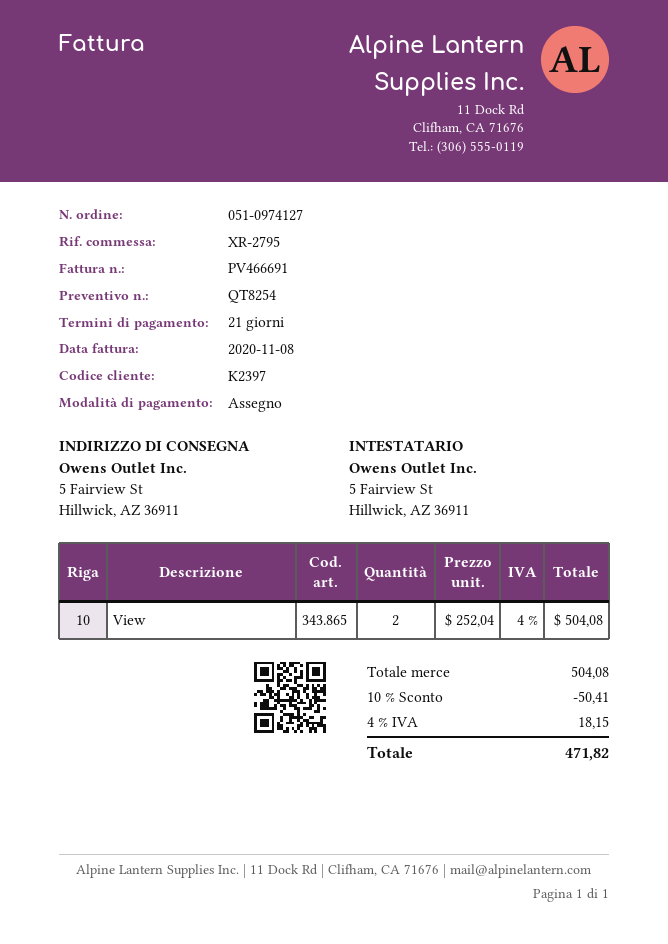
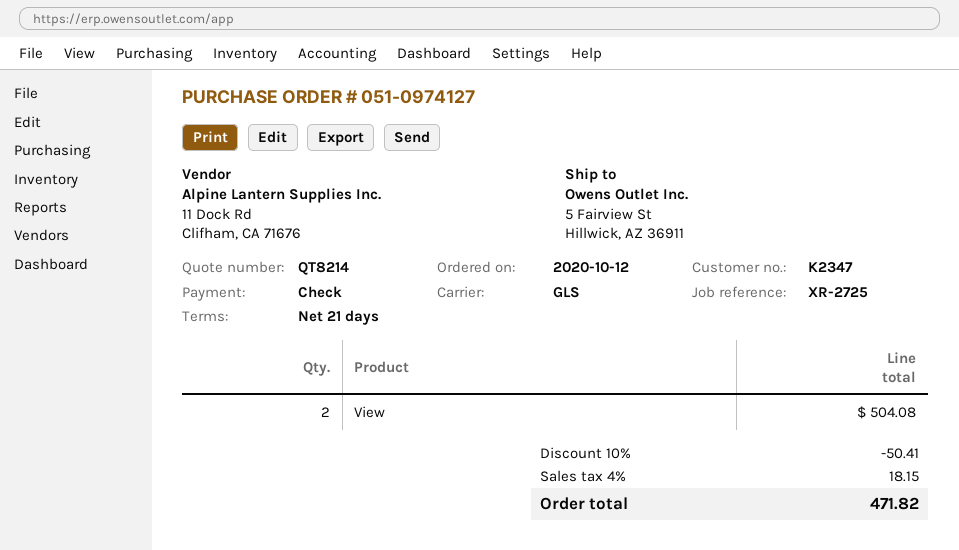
quote number: QT8254 -> QT8214
customer number: K2397 -> K2347
reference: XR-2795 -> XR-2725

